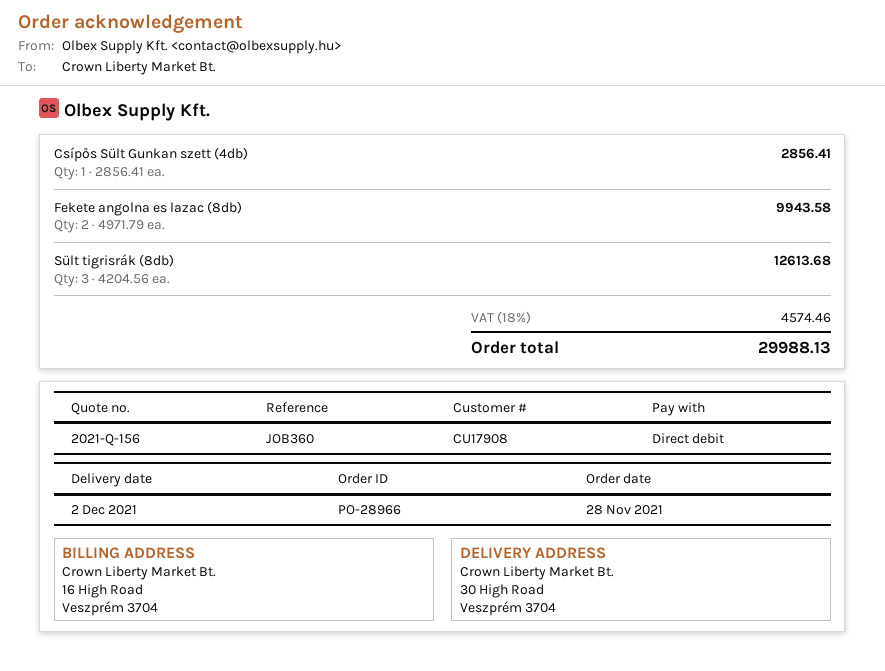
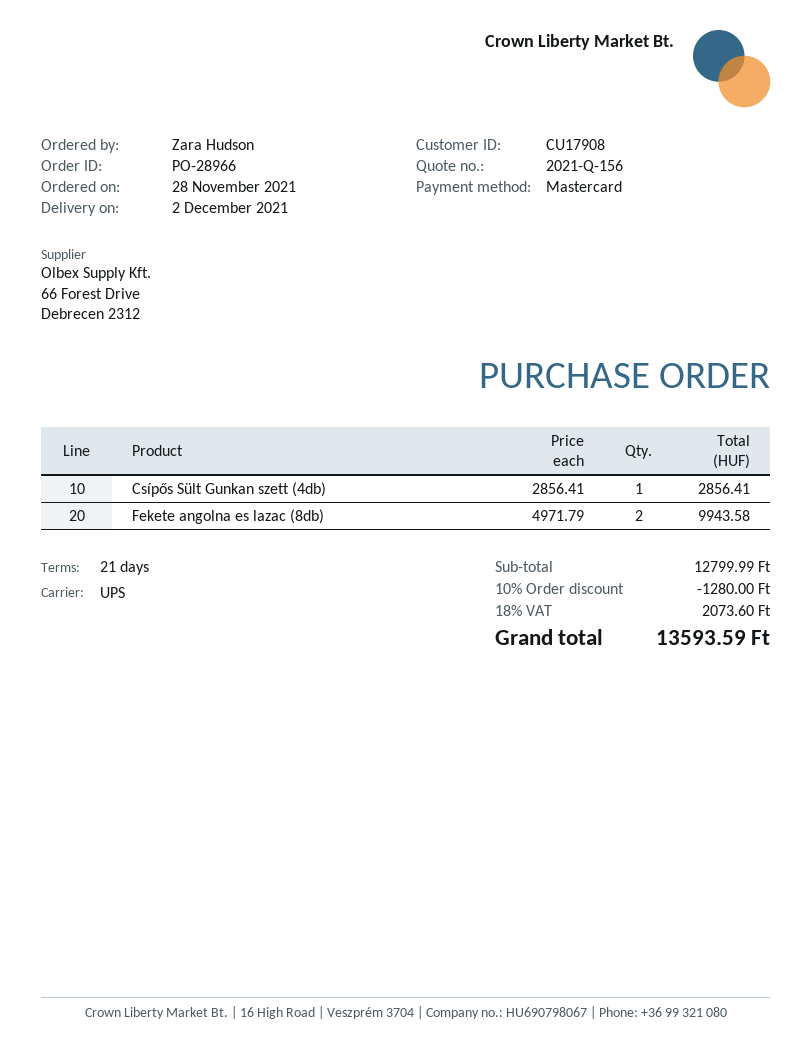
payment method: direct debit -> Mastercard
Sült tigrisrák (8db): 3 x 4204.56 = 12613.68 -> none
discount: none -> 10% = 1280.00
tax: 18% = 4574.46 -> 18% = 2073.60
total: 29988.13 -> 13593.59

